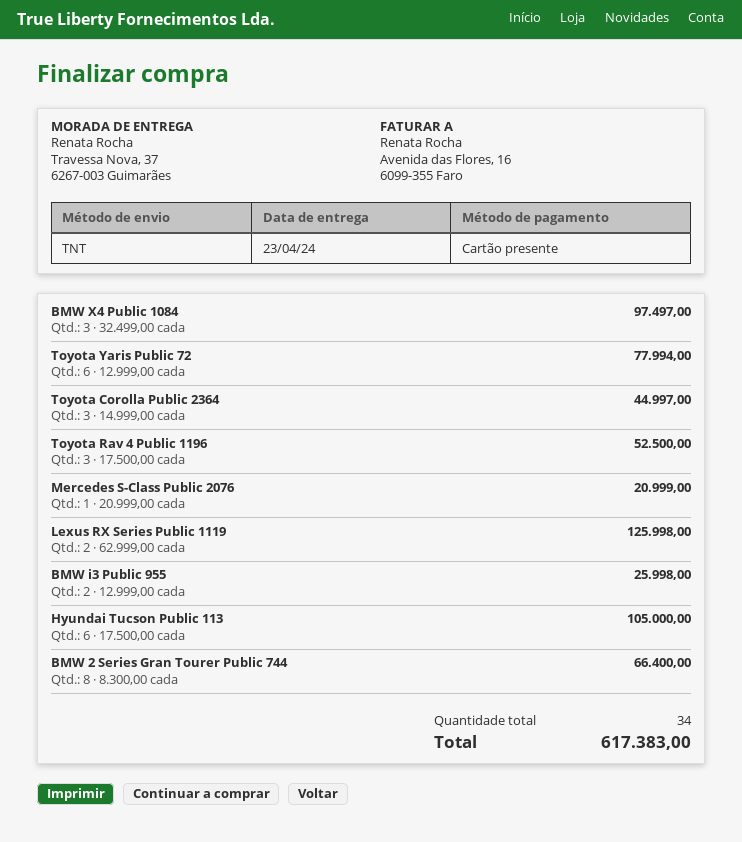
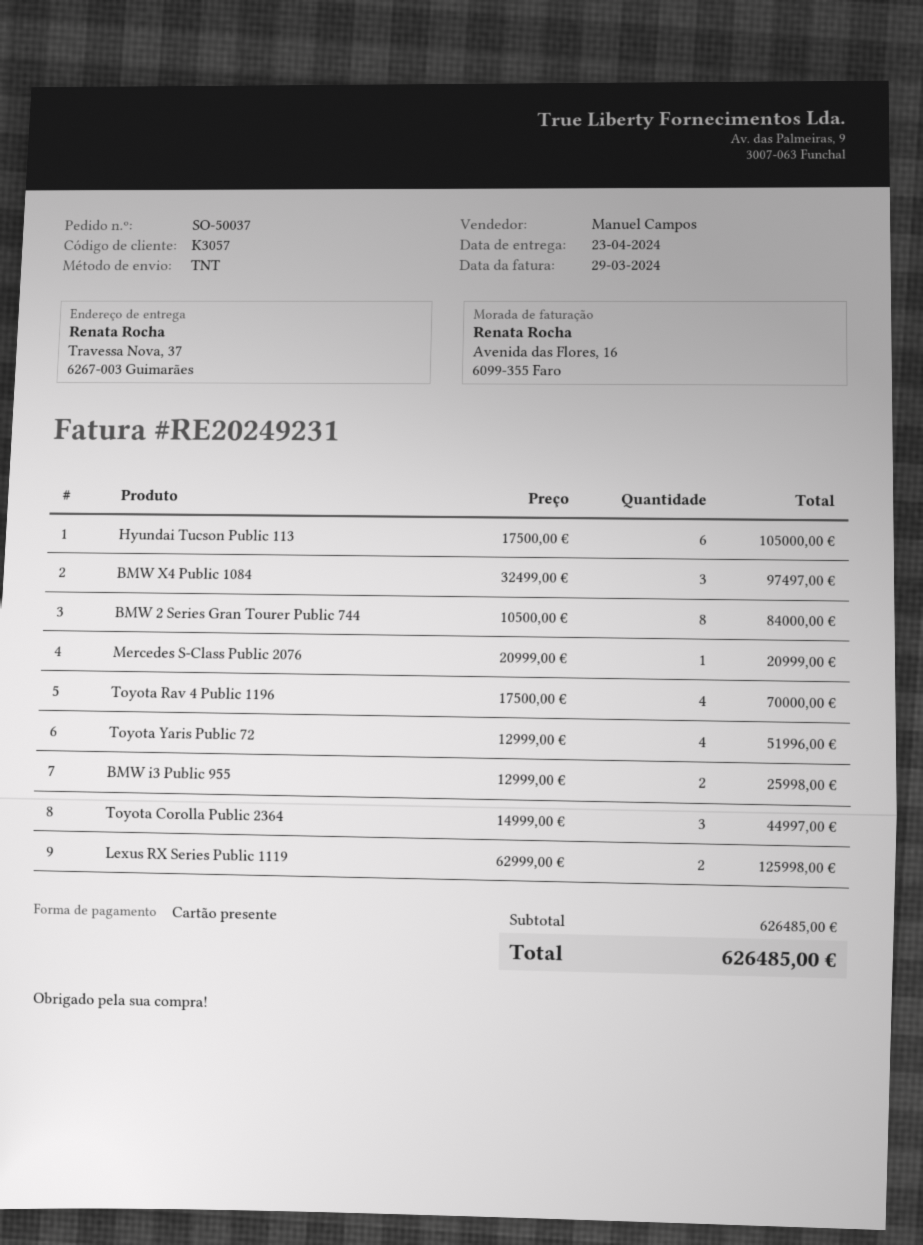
Toyota Yaris Public 72: 6 x 12999.00 = 77994.00 -> 4 x 12999.00 = 51996.00
Toyota Rav 4 Public 1196: 3 x 17500.00 = 52500.00 -> 4 x 17500.00 = 70000.00
BMW 2 Series Gran Tourer Public 744: 8 x 8300.00 = 66400.00 -> 8 x 10500.00 = 84000.00
total: 617383.00 -> 626485.00

